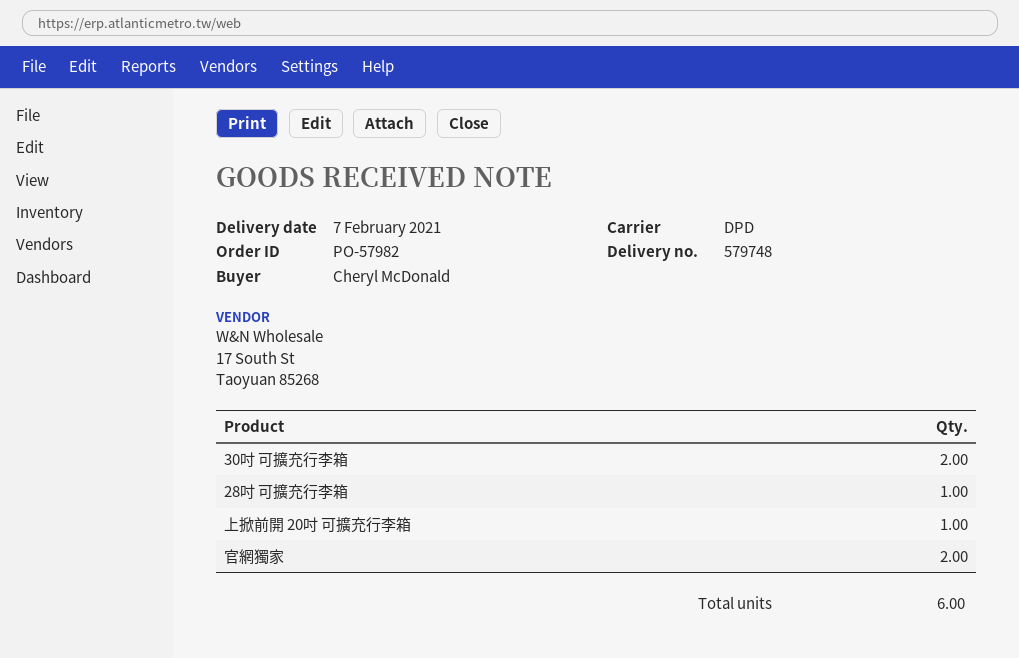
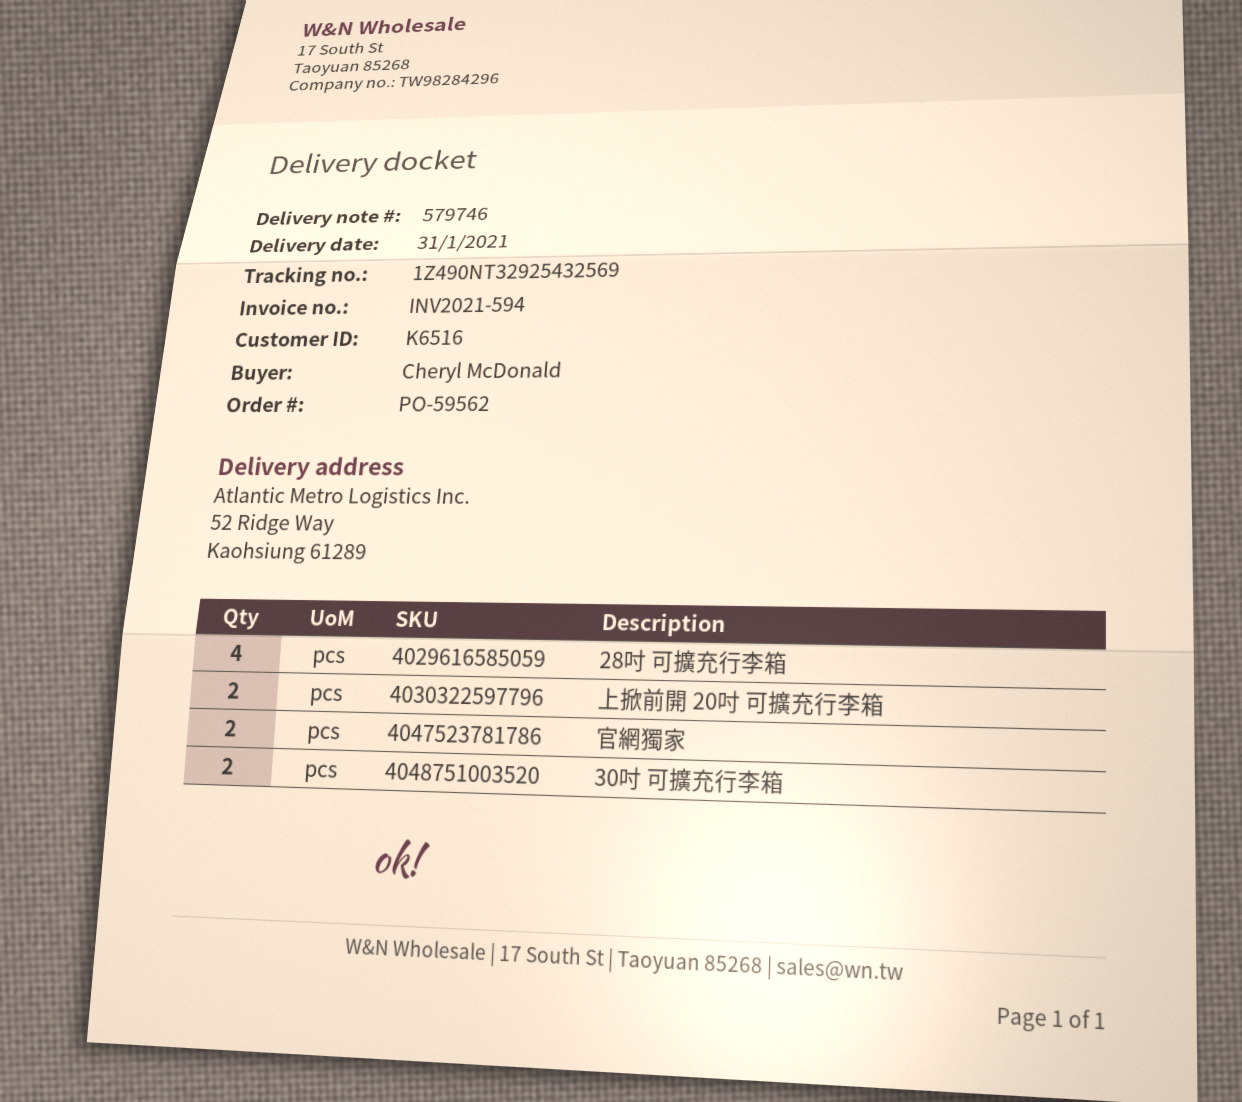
order number: PO-57982 -> PO-59562
delivery note number: 579748 -> 579746
delivery date: 2021-02-07 -> 2021-01-31
28吋 可擴充行李箱: 1 -> 4
上掀前開 20吋 可擴充行李箱: 1 -> 2

